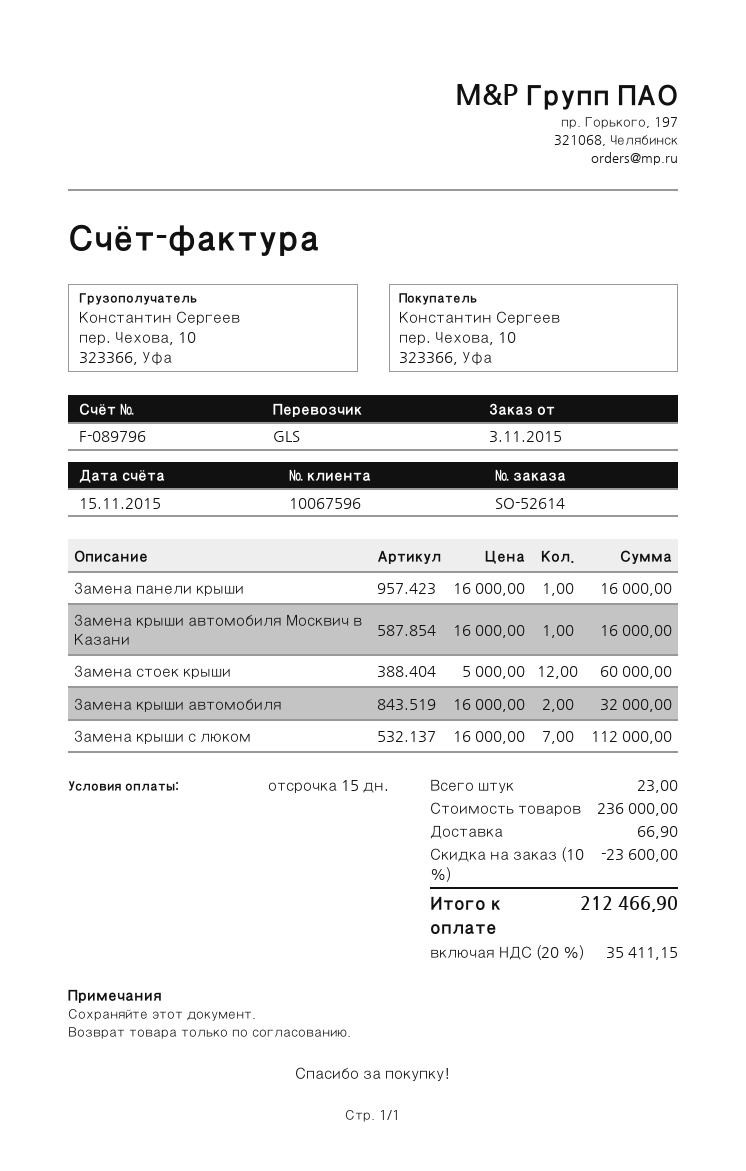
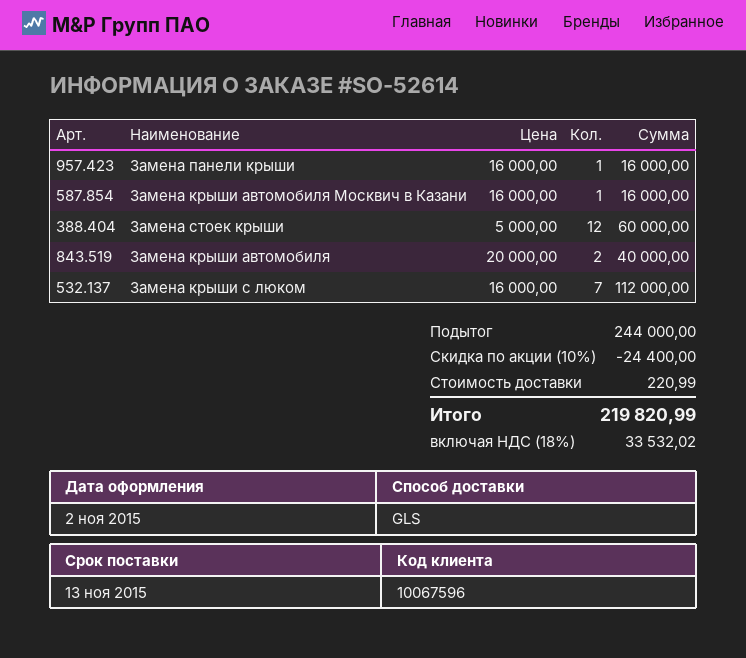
order date: 2015-11-03 -> 2015-11-02
Замена крыши автомобиля: 2 x 16000.00 = 32000.00 -> 2 x 20000.00 = 40000.00
subtotal: 236000.00 -> 244000.00
discount: 10% = 23600.00 -> 10% = 24400.00
shipping: 66.90 -> 220.99
tax: 20% = 35411.15 -> 18% = 33532.02
total: 212466.90 -> 219820.99

